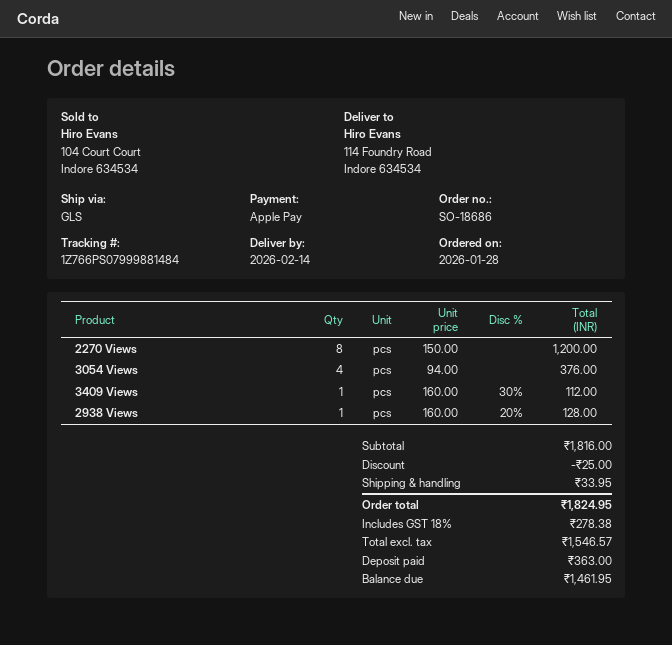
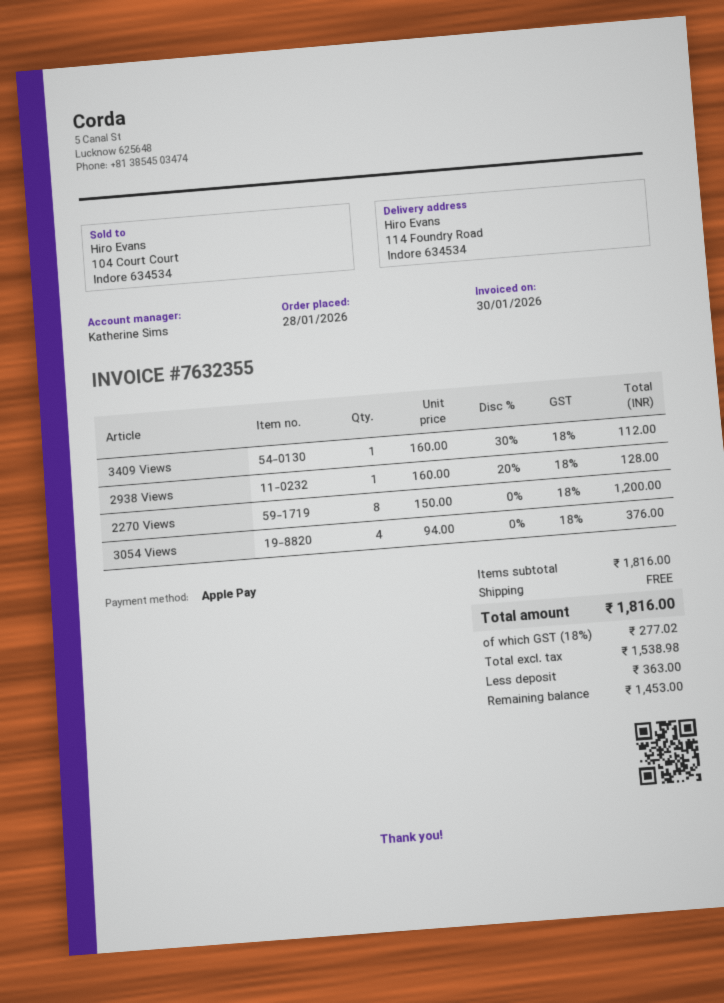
discount: 25.00 -> none
shipping: 33.95 -> 0.00
net: 1546.57 -> 1538.98
tax: 18% = 278.38 -> 18% = 277.02
total: 1824.95 -> 1816.00
balance: 1461.95 -> 1453.00

